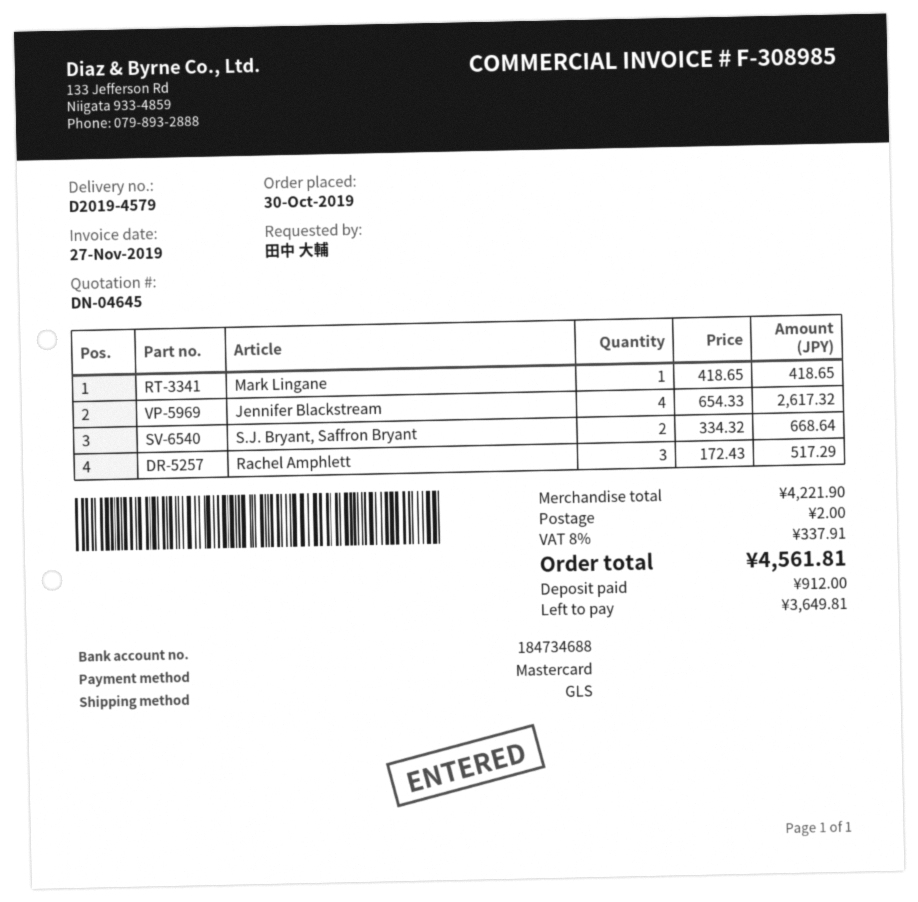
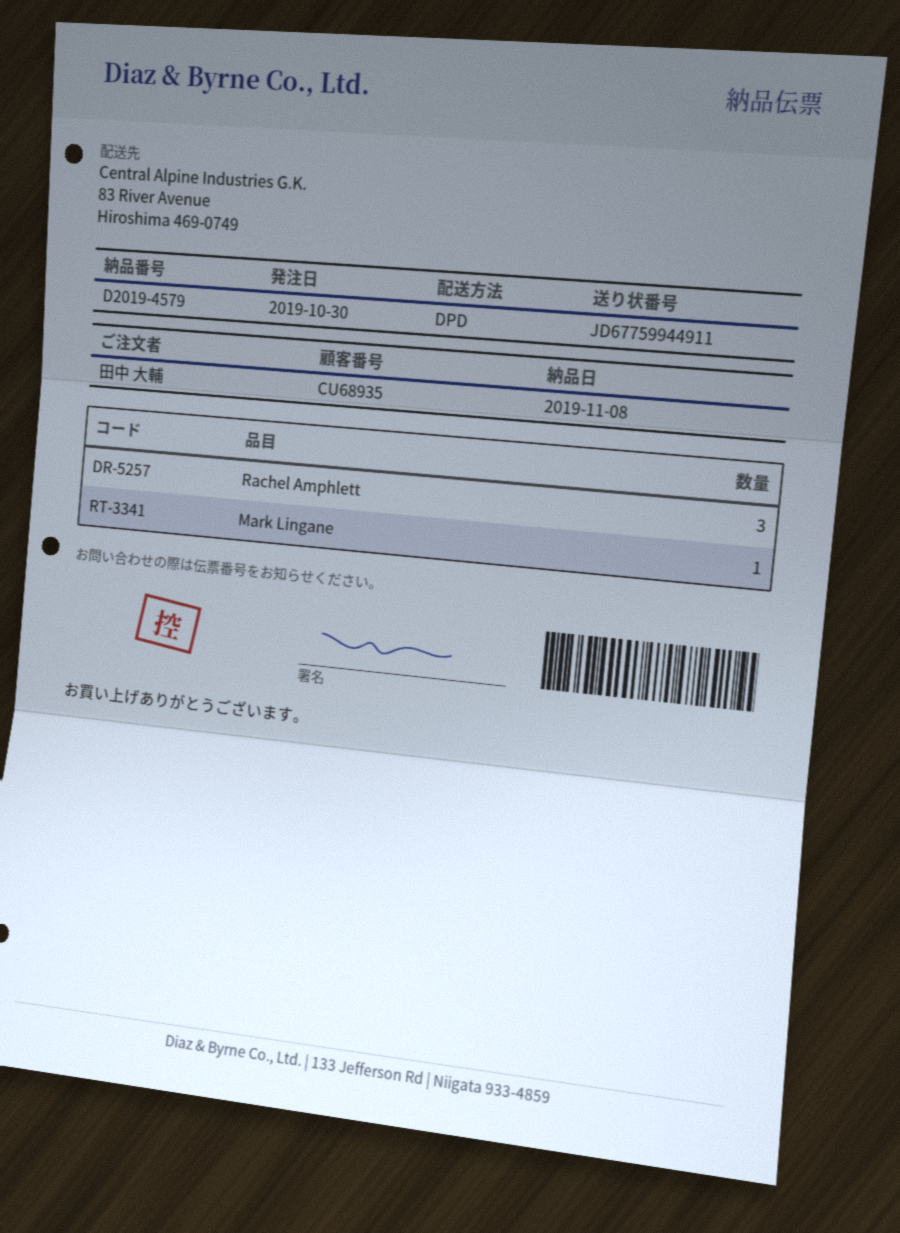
shipping method: GLS -> DPD
Jennifer Blackstream: 4 -> none
S.J. Bryant, Saffron Bryant: 2 -> none

